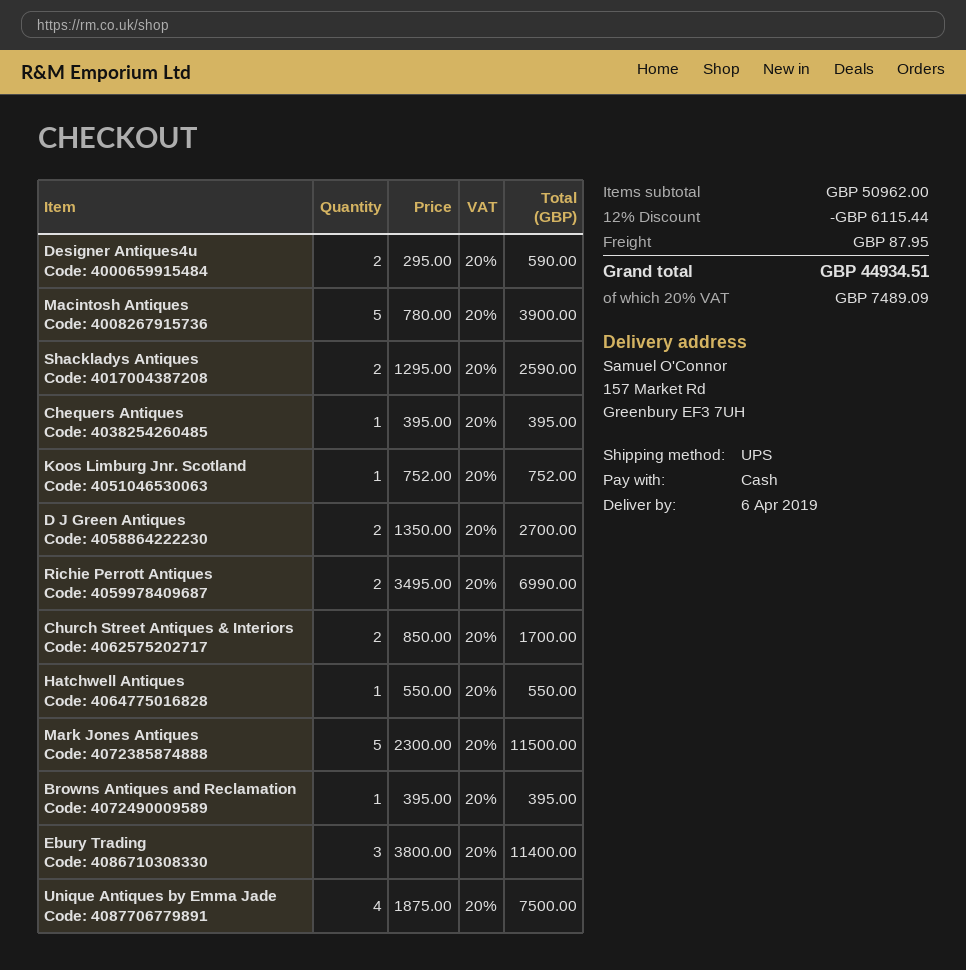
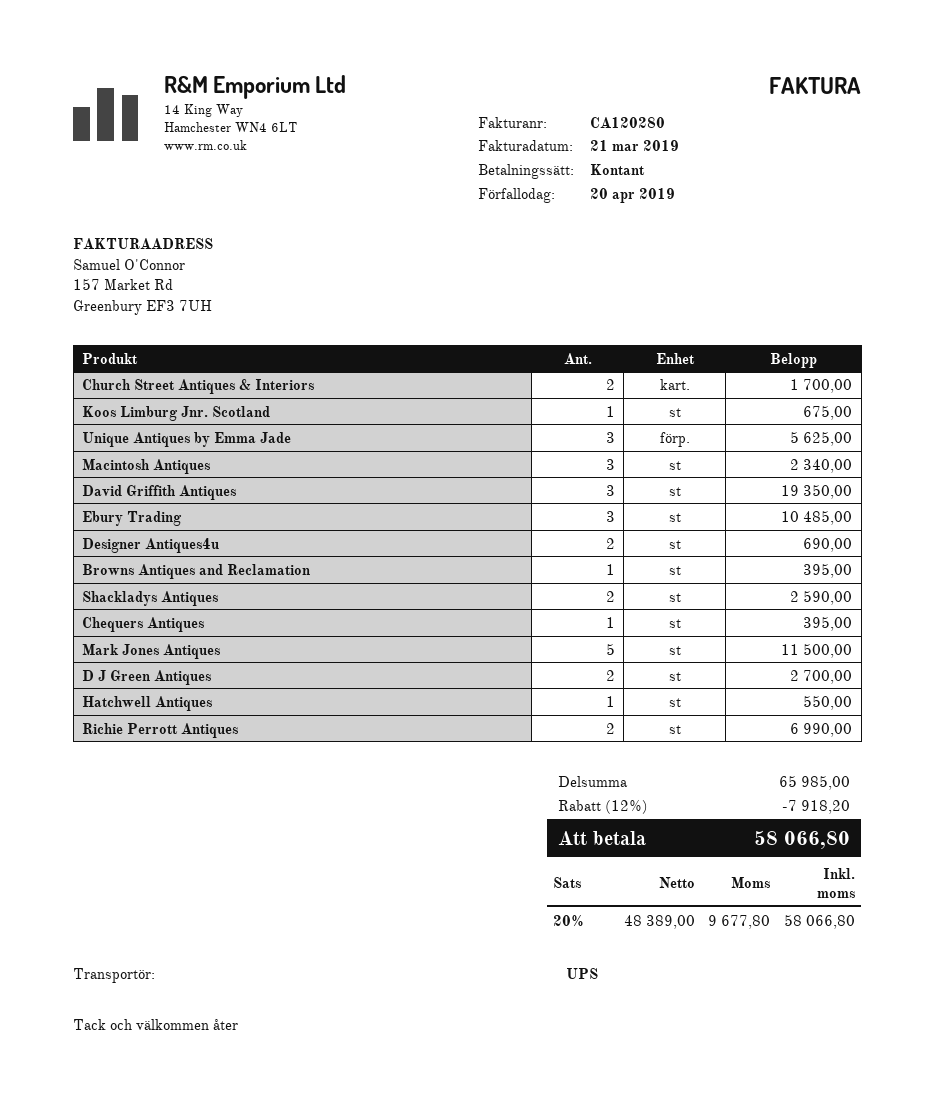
Designer Antiques4u: 2 for 590.00 -> 2 for 690.00
Macintosh Antiques: 5 for 3900.00 -> 3 for 2340.00
Koos Limburg Jnr. Scotland: 1 for 752.00 -> 1 for 675.00
Ebury Trading: 3 for 11400.00 -> 3 for 10485.00
Unique Antiques by Emma Jade: 4 for 7500.00 -> 3 for 5625.00
David Griffith Antiques: none -> 3 for 19350.00
subtotal: 50962.00 -> 65985.00
discount: 12% = 6115.44 -> 12% = 7918.20
shipping: 87.95 -> none
tax: 20% = 7489.09 -> 20% = 9677.80
total: 44934.51 -> 58066.80

